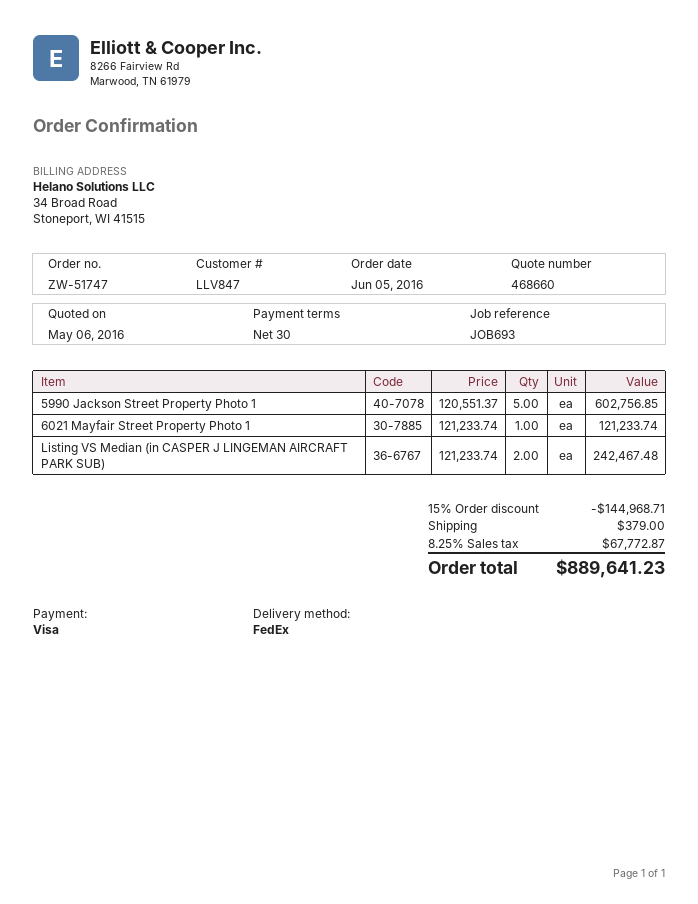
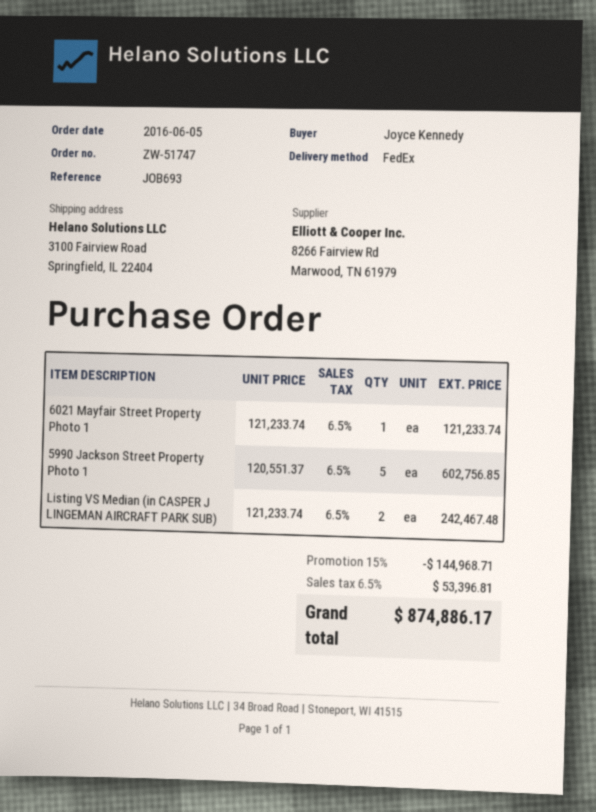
shipping: 379.00 -> none
tax: 8.25% = 67772.87 -> 6.5% = 53396.81
total: 889641.23 -> 874886.17

